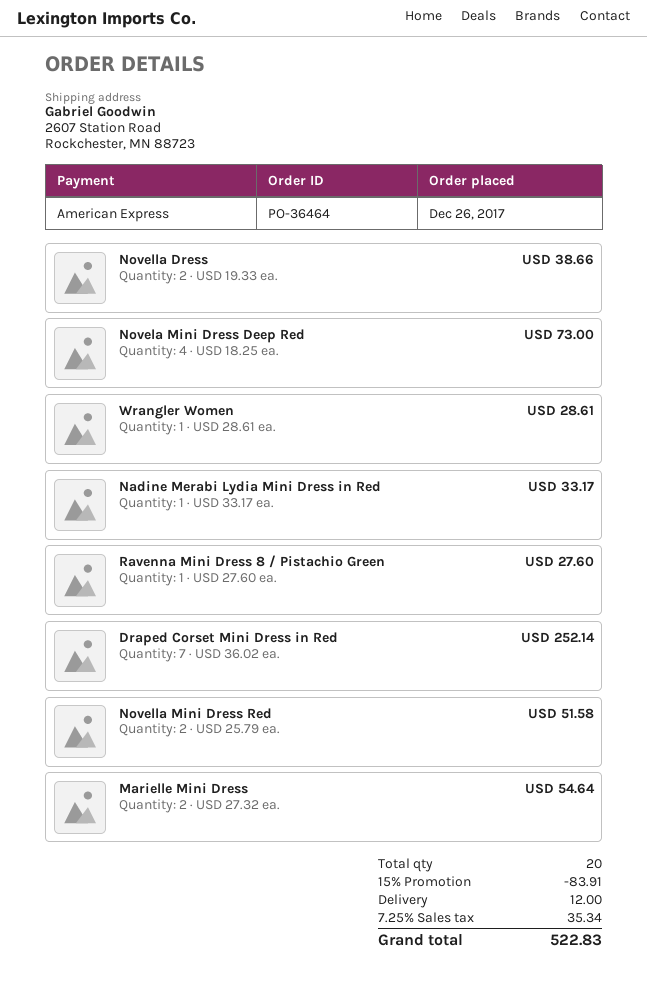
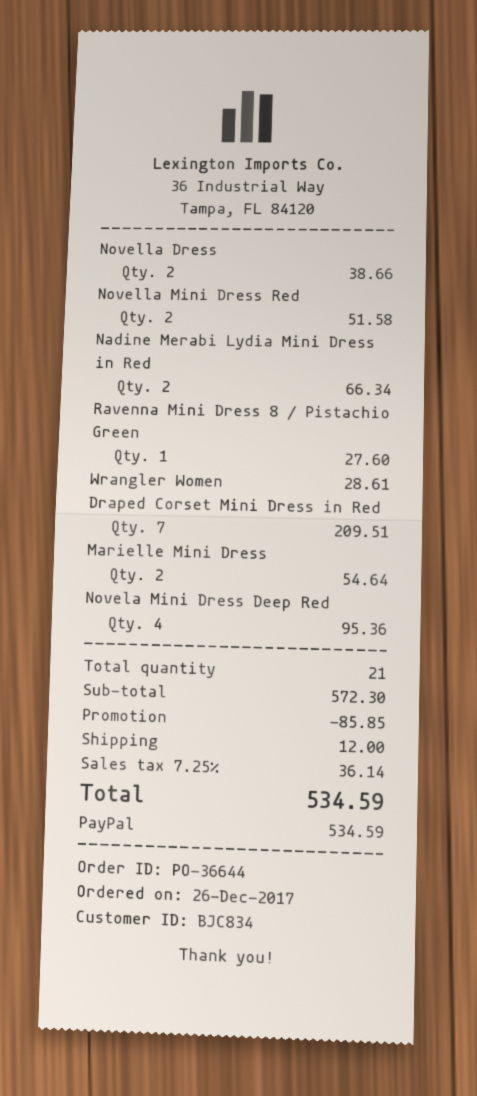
order number: PO-36464 -> PO-36644
payment method: American Express -> PayPal
Novela Mini Dress Deep Red: 4 for 73.00 -> 4 for 95.36
Nadine Merabi Lydia Mini Dress in Red: 1 for 33.17 -> 2 for 66.34
Draped Corset Mini Dress in Red: 7 for 252.14 -> 7 for 209.51
total quantity: 20 -> 21
discount: 83.91 -> 85.85
tax: 7.25% = 35.34 -> 7.25% = 36.14
total: 522.83 -> 534.59

